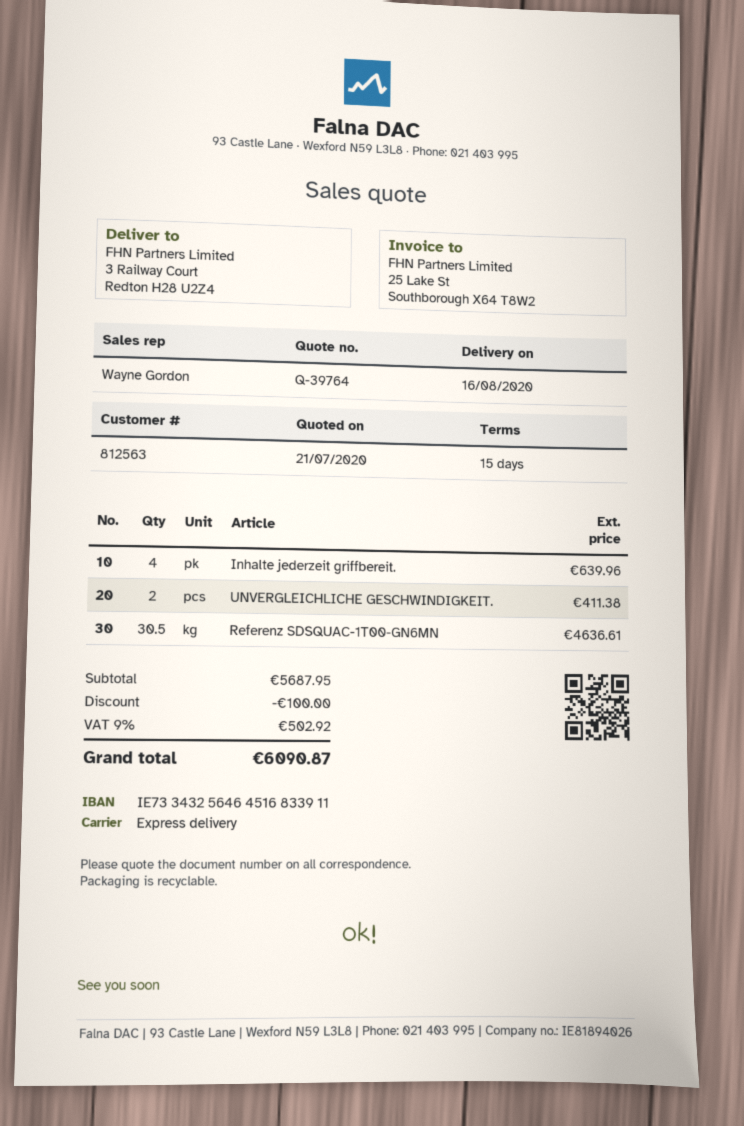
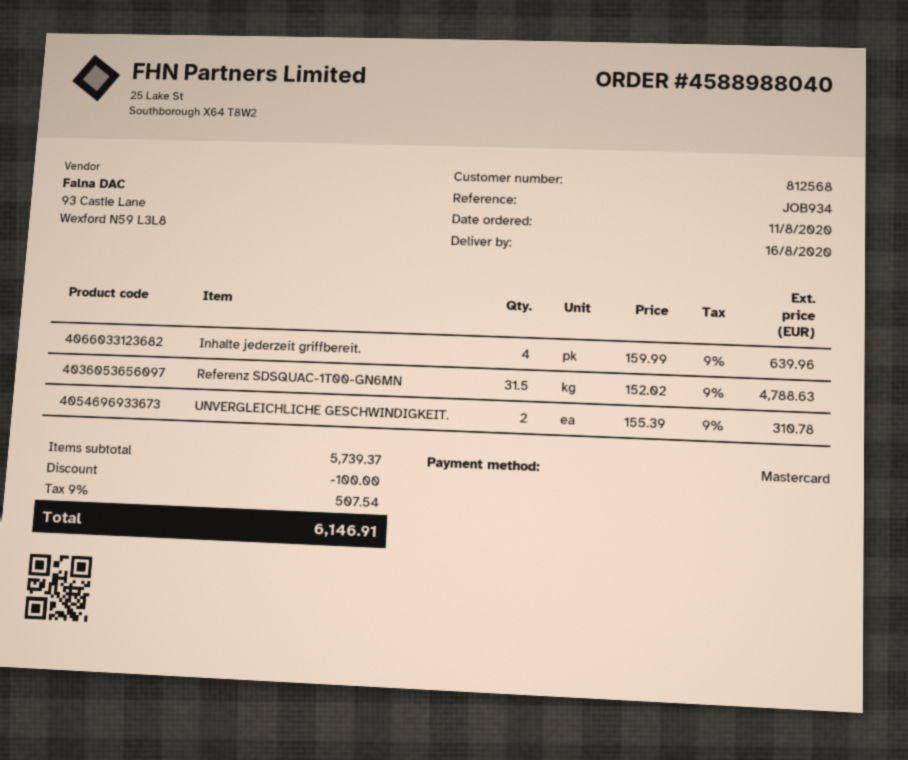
customer number: 812563 -> 812568
UNVERGLEICHLICHE GESCHWINDIGKEIT.: 2 for 411.38 -> 2 for 310.78
Referenz SDSQUAC-1T00-GN6MN: 30.5 for 4636.61 -> 31.5 for 4788.63
subtotal: 5687.95 -> 5739.37
tax: 9% = 502.92 -> 9% = 507.54
total: 6090.87 -> 6146.91

